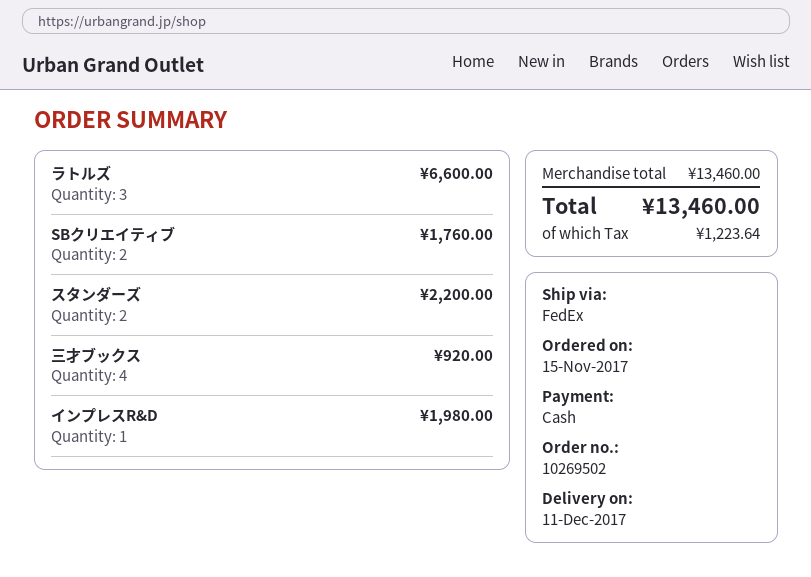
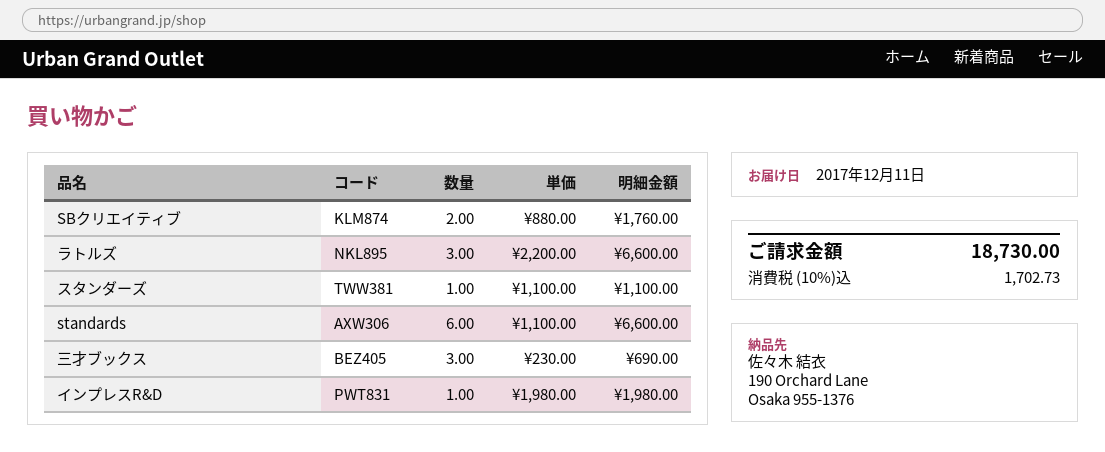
スタンダーズ: 2 for 2200.00 -> 1 for 1100.00
三才ブックス: 4 for 920.00 -> 3 for 690.00
standards: none -> 6 for 6600.00
tax: 1223.64 -> 1702.73
total: 13460.00 -> 18730.00

